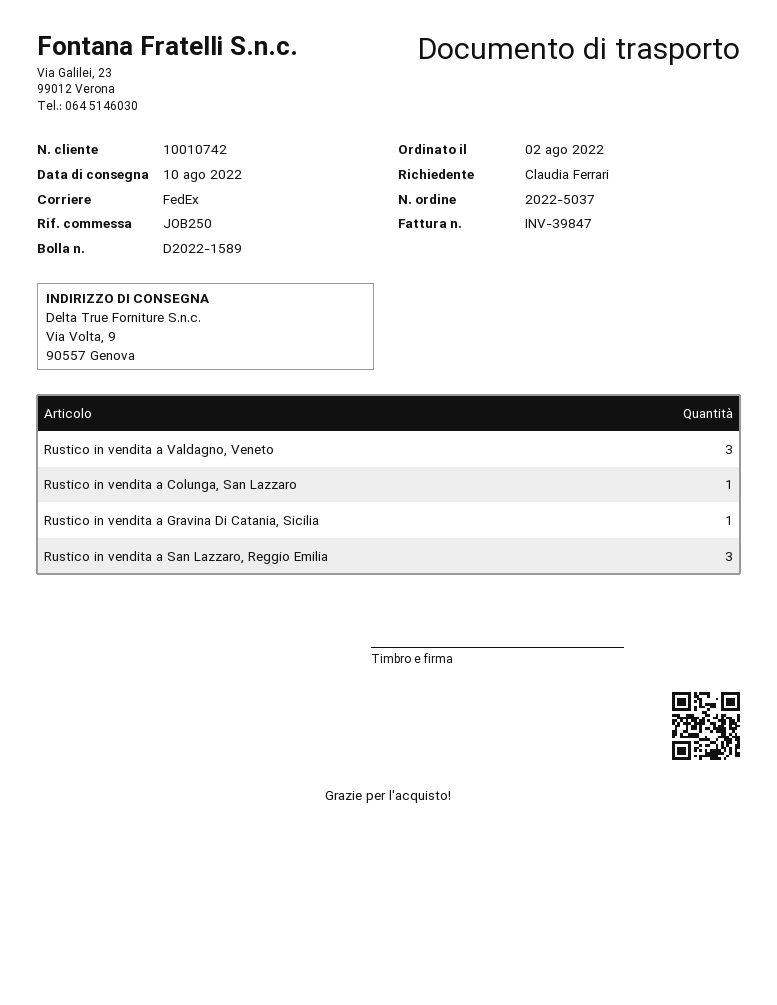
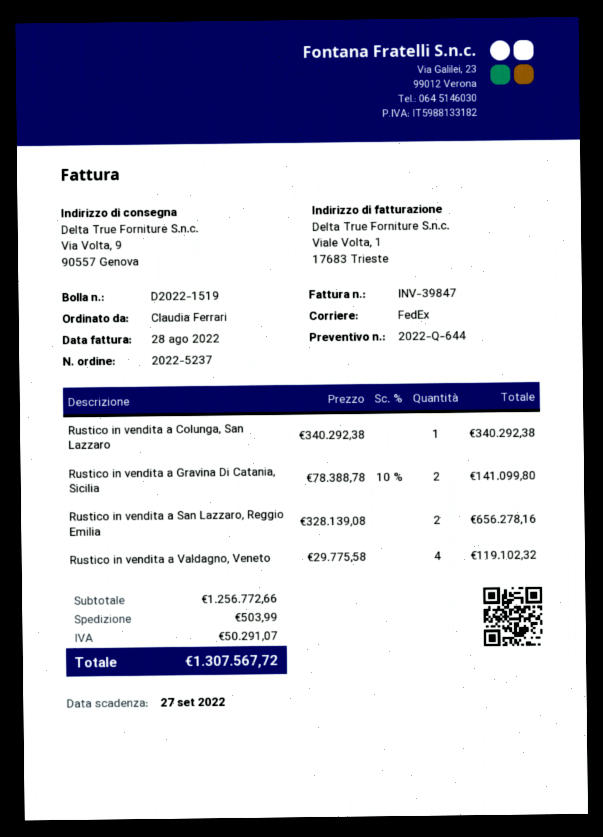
order number: 2022-5037 -> 2022-5237
delivery note number: D2022-1589 -> D2022-1519
Rustico in vendita a Valdagno, Veneto: 3 -> 4
Rustico in vendita a Gravina Di Catania, Sicilia: 1 -> 2
Rustico in vendita a San Lazzaro, Reggio Emilia: 3 -> 2

